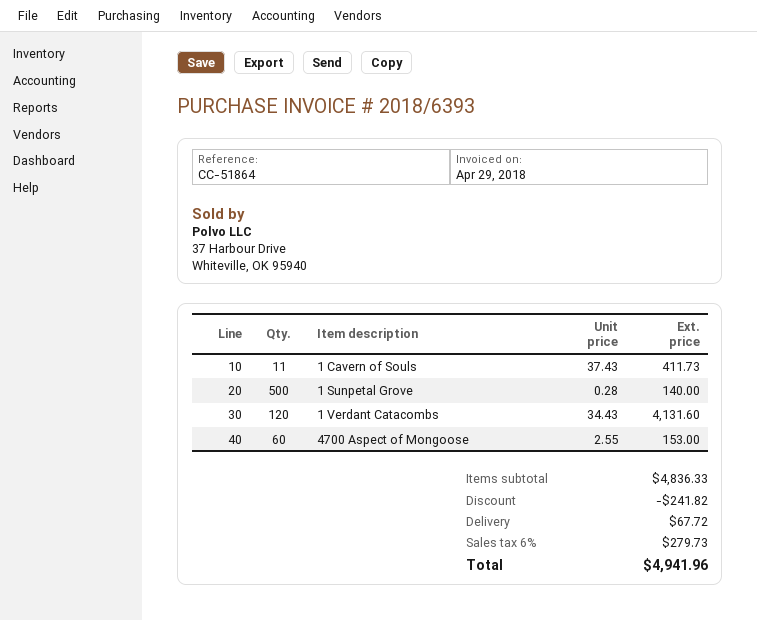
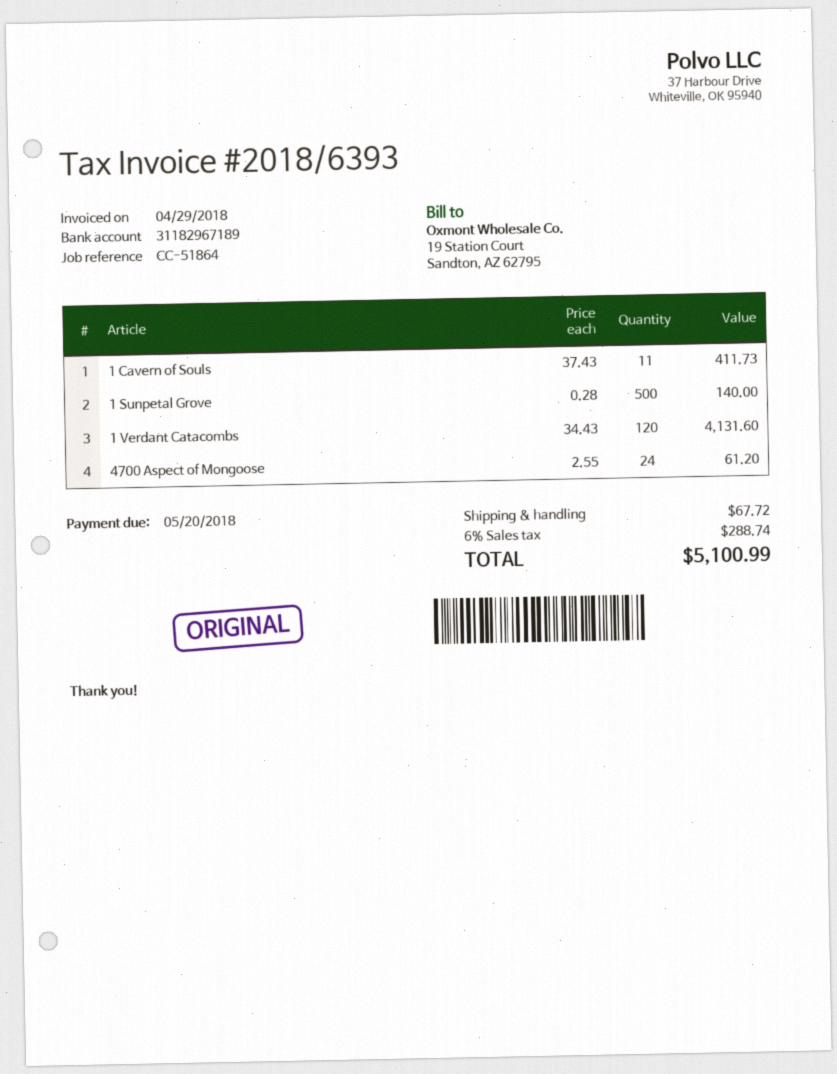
4700 Aspect of Mongoose: 60 x 2.55 = 153.00 -> 24 x 2.55 = 61.20
discount: 241.82 -> none
tax: 6% = 279.73 -> 6% = 288.74
total: 4941.96 -> 5100.99

